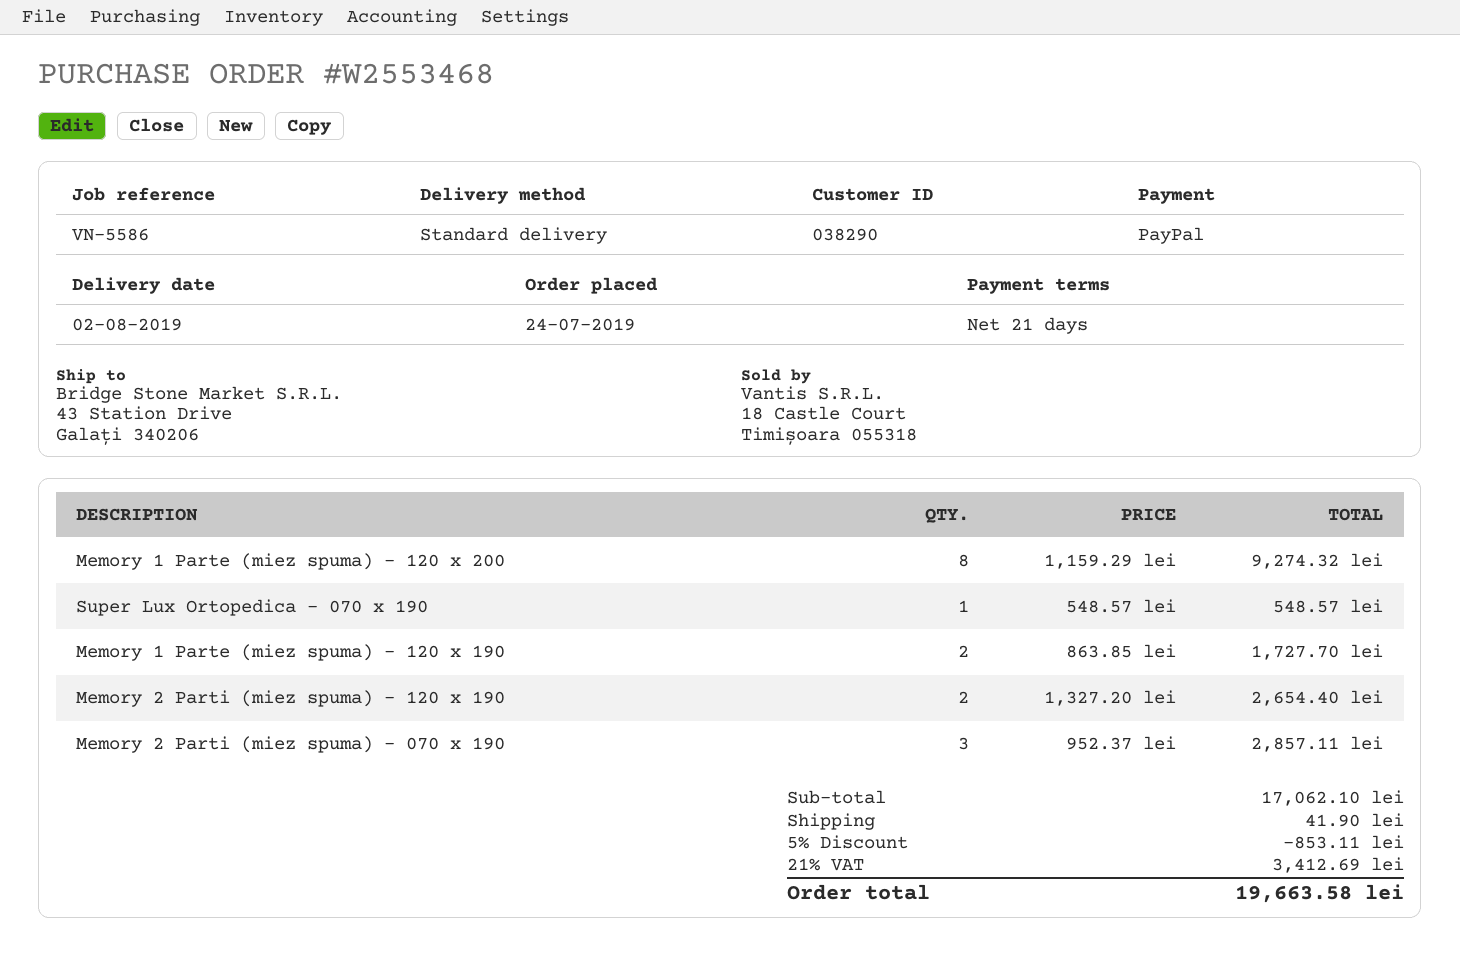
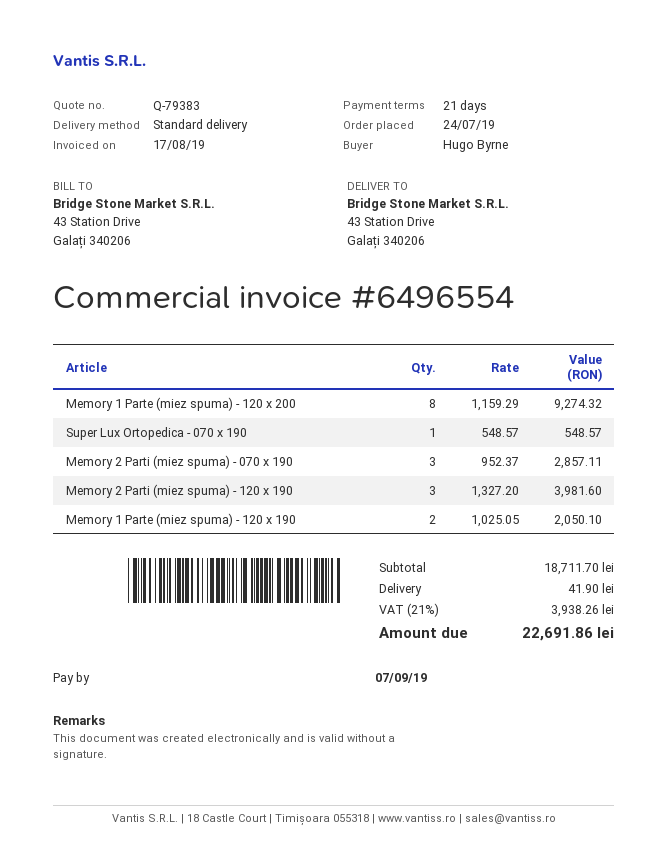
Memory 1 Parte (miez spuma) - 120 x 190: 2 x 863.85 = 1727.70 -> 2 x 1025.05 = 2050.10
Memory 2 Parti (miez spuma) - 120 x 190: 2 x 1327.20 = 2654.40 -> 3 x 1327.20 = 3981.60
subtotal: 17062.10 -> 18711.70
discount: 5% = 853.11 -> none
tax: 21% = 3412.69 -> 21% = 3938.26
total: 19663.58 -> 22691.86

